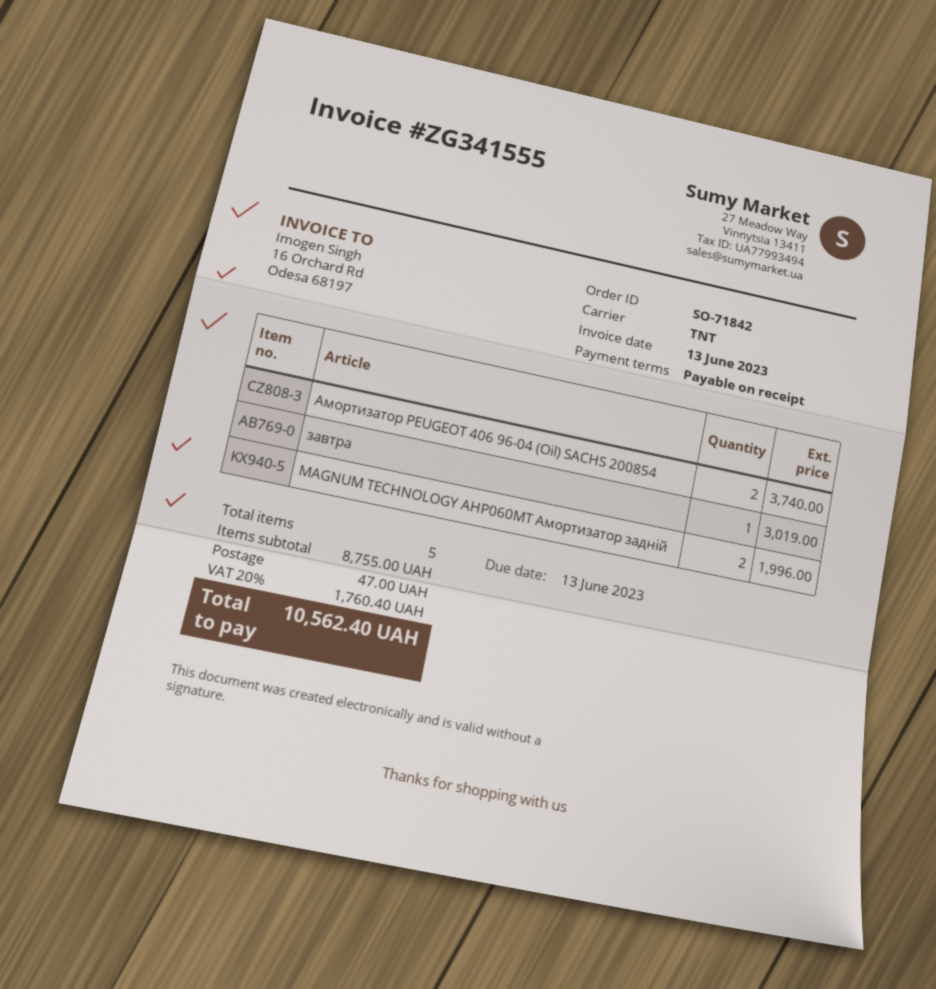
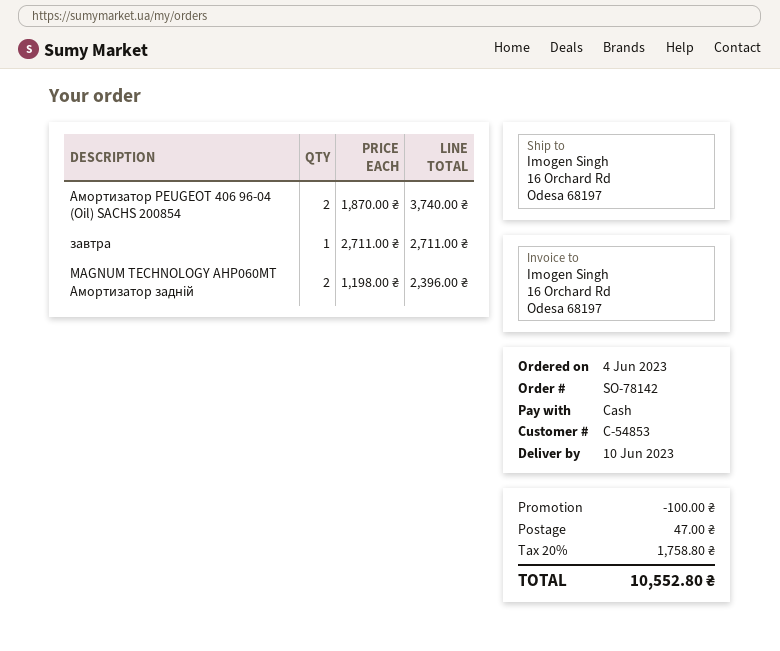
order number: SO-71842 -> SO-78142
завтра: 1 for 3019.00 -> 1 for 2711.00
MAGNUM TECHNOLOGY AHP060MT Амортизатор задній: 2 for 1996.00 -> 2 for 2396.00
discount: none -> 100.00
tax: 20% = 1760.40 -> 20% = 1758.80
total: 10562.40 -> 10552.80

